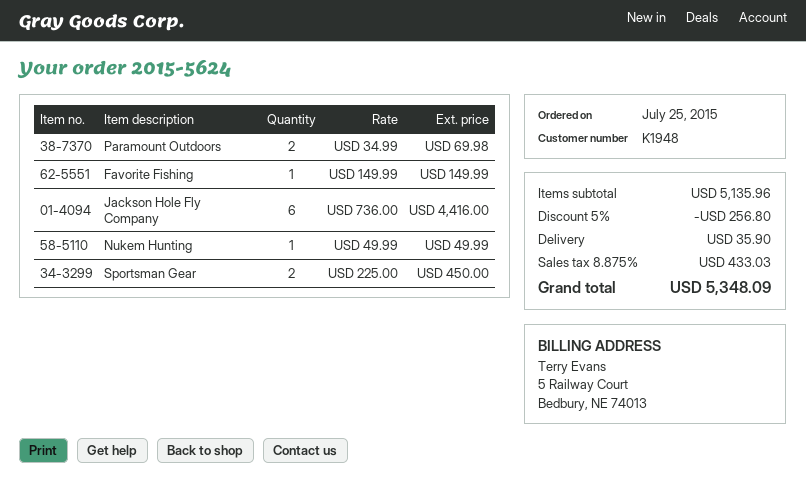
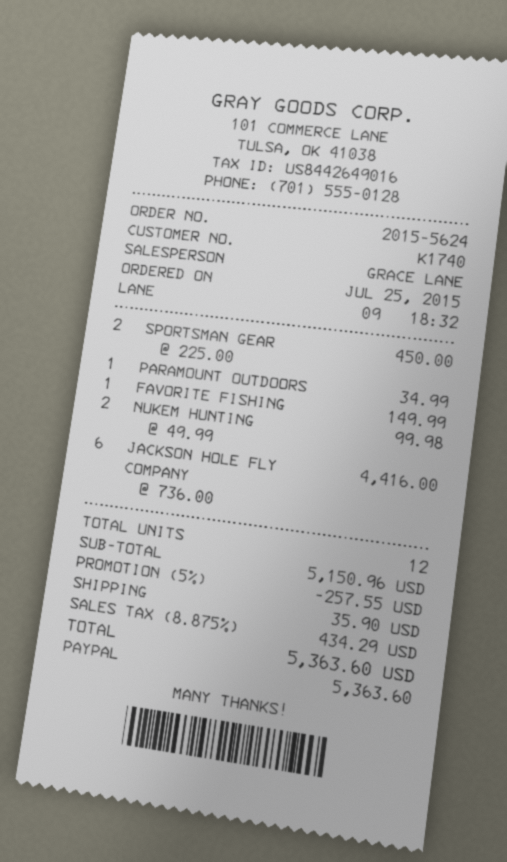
customer number: K1948 -> K1740
Paramount Outdoors: 2 x 34.99 = 69.98 -> 1 x 34.99 = 34.99
Nukem Hunting: 1 x 49.99 = 49.99 -> 2 x 49.99 = 99.98
subtotal: 5135.96 -> 5150.96
discount: 5% = 256.80 -> 5% = 257.55
tax: 8.875% = 433.03 -> 8.875% = 434.29
total: 5348.09 -> 5363.60

